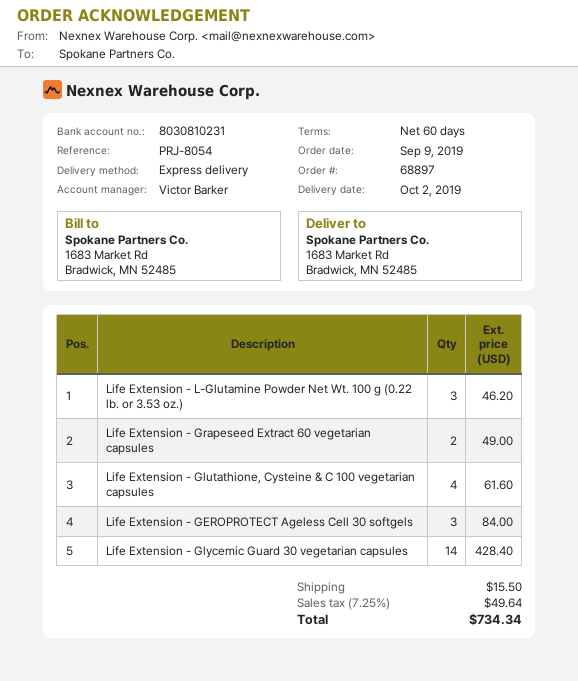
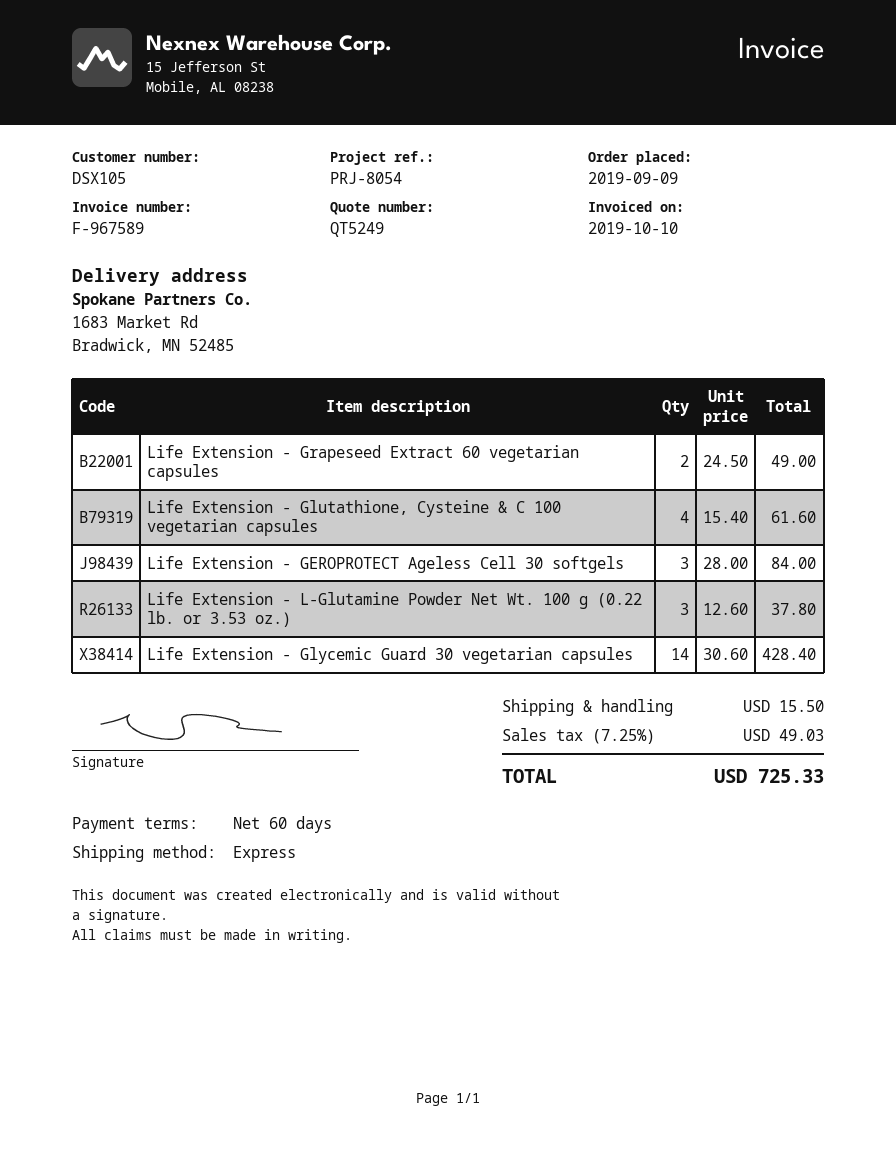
Life Extension - L-Glutamine Powder Net Wt. 100 g (0.22 lb. or 3.53 oz.): 3 for 46.20 -> 3 for 37.80
tax: 7.25% = 49.64 -> 7.25% = 49.03
total: 734.34 -> 725.33

